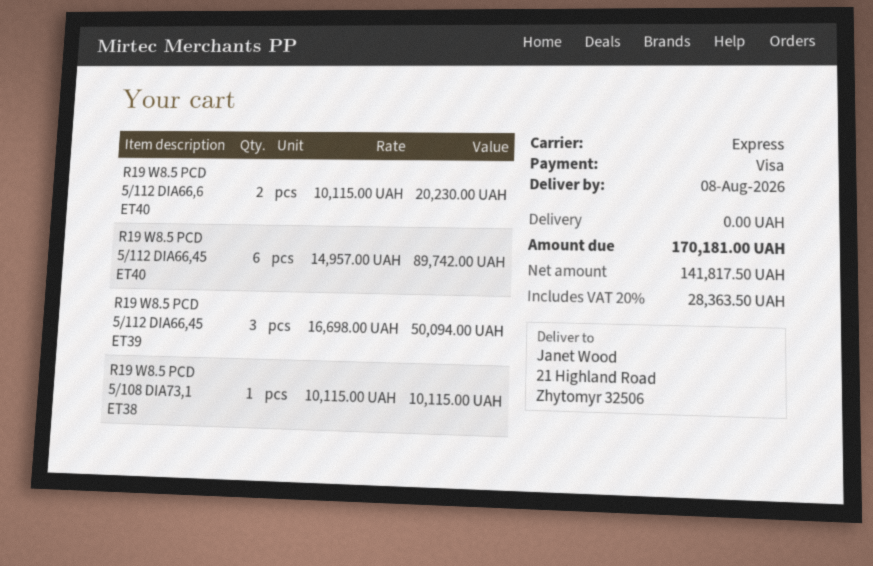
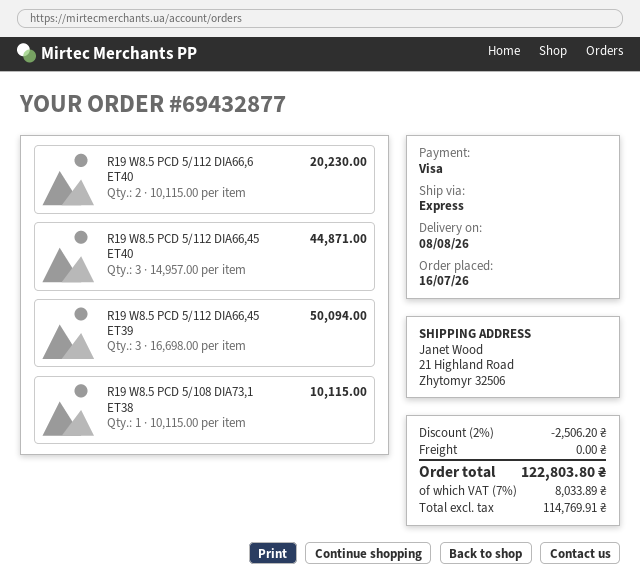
R19 W8.5 PCD 5/112 DIA66,45 ET40: 6 x 14957.00 = 89742.00 -> 3 x 14957.00 = 44871.00
discount: none -> 2% = 2506.20
net: 141817.50 -> 114769.91
tax: 20% = 28363.50 -> 7% = 8033.89
total: 170181.00 -> 122803.80

